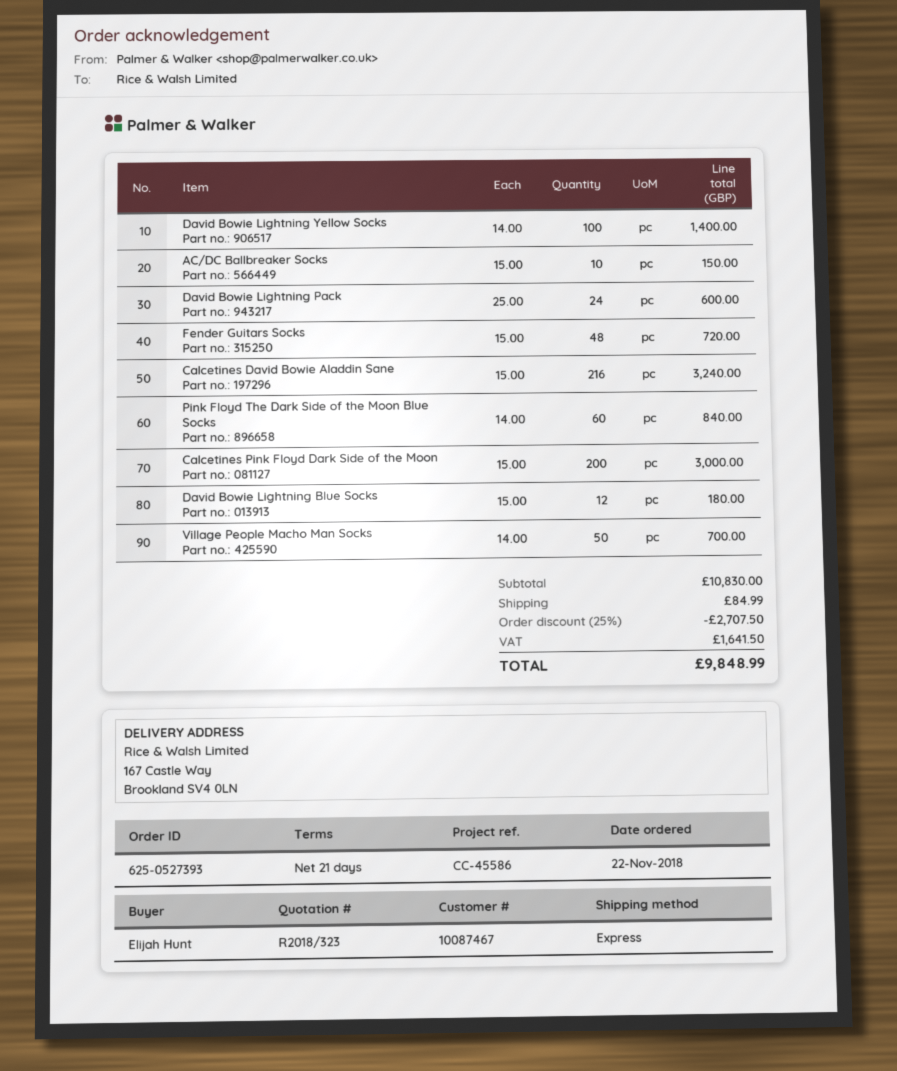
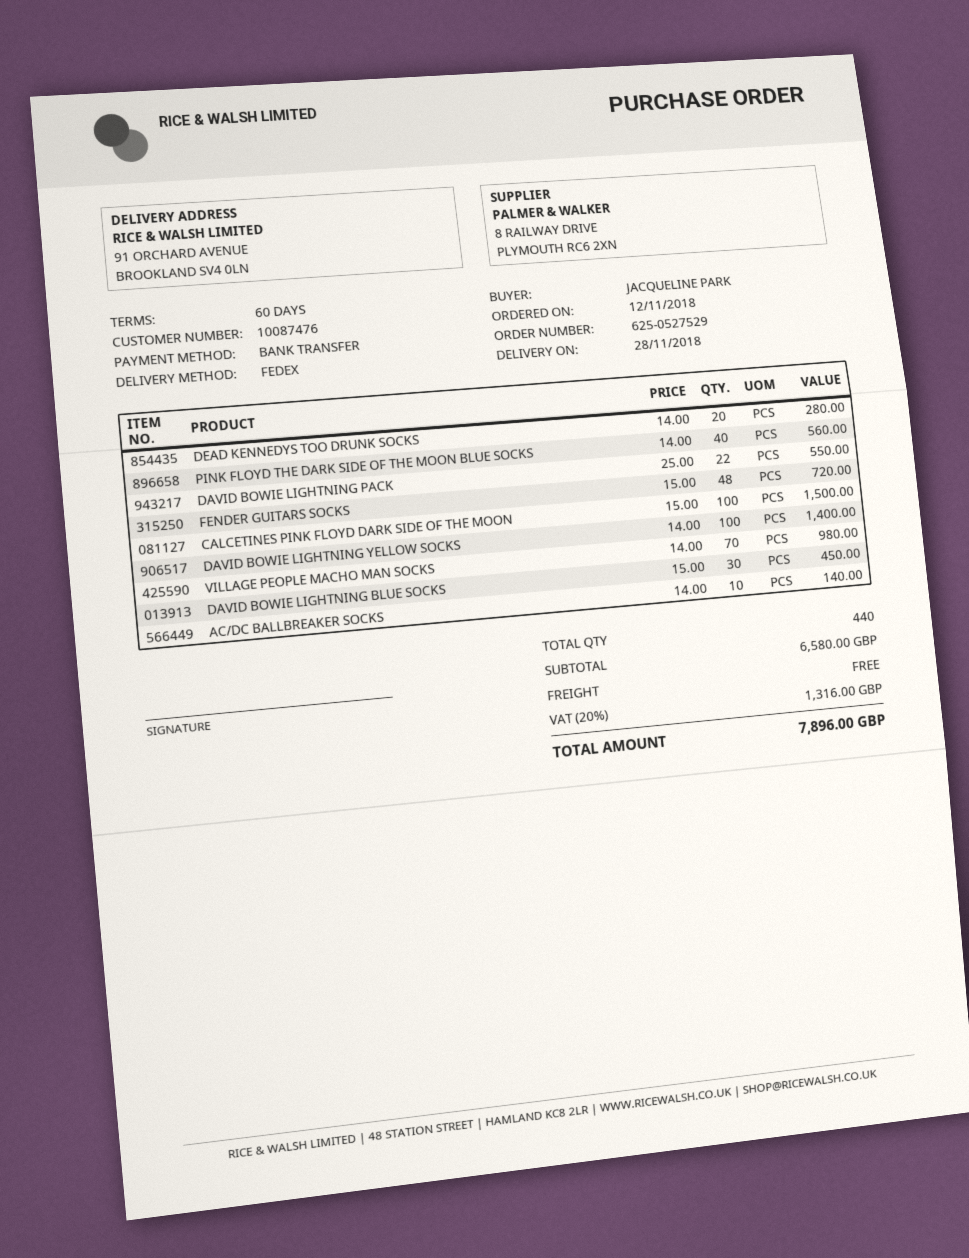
order number: 625-0527393 -> 625-0527529
order date: 2018-11-22 -> 2018-11-12
payment terms: 21 days -> 60 days
customer number: 10087467 -> 10087476
ordered by: Elijah Hunt -> JACQUELINE PARK
shipping method: express -> FedEx
ship to: 167 Castle Way, Brookland SV4 0LN -> 91 ORCHARD AVENUE, BROOKLAND SV4 0LN
AC/DC Ballbreaker Socks: 10 x 15.00 = 150.00 -> 10 x 14.00 = 140.00
David Bowie Lightning Pack: 24 x 25.00 = 600.00 -> 22 x 25.00 = 550.00
Calcetines David Bowie Aladdin Sane: 216 x 15.00 = 3240.00 -> none
Pink Floyd The Dark Side of the Moon Blue Socks: 60 x 14.00 = 840.00 -> 40 x 14.00 = 560.00
Calcetines Pink Floyd Dark Side of the Moon: 200 x 15.00 = 3000.00 -> 100 x 15.00 = 1500.00
David Bowie Lightning Blue Socks: 12 x 15.00 = 180.00 -> 30 x 15.00 = 450.00
Village People Macho Man Socks: 50 x 14.00 = 700.00 -> 70 x 14.00 = 980.00
DEAD KENNEDYS TOO DRUNK SOCKS: none -> 20 x 14.00 = 280.00
subtotal: 10830.00 -> 6580.00
discount: 25% = 2707.50 -> none
shipping: 84.99 -> 0.00
tax: 1641.50 -> 1316.00
total: 9848.99 -> 7896.00

